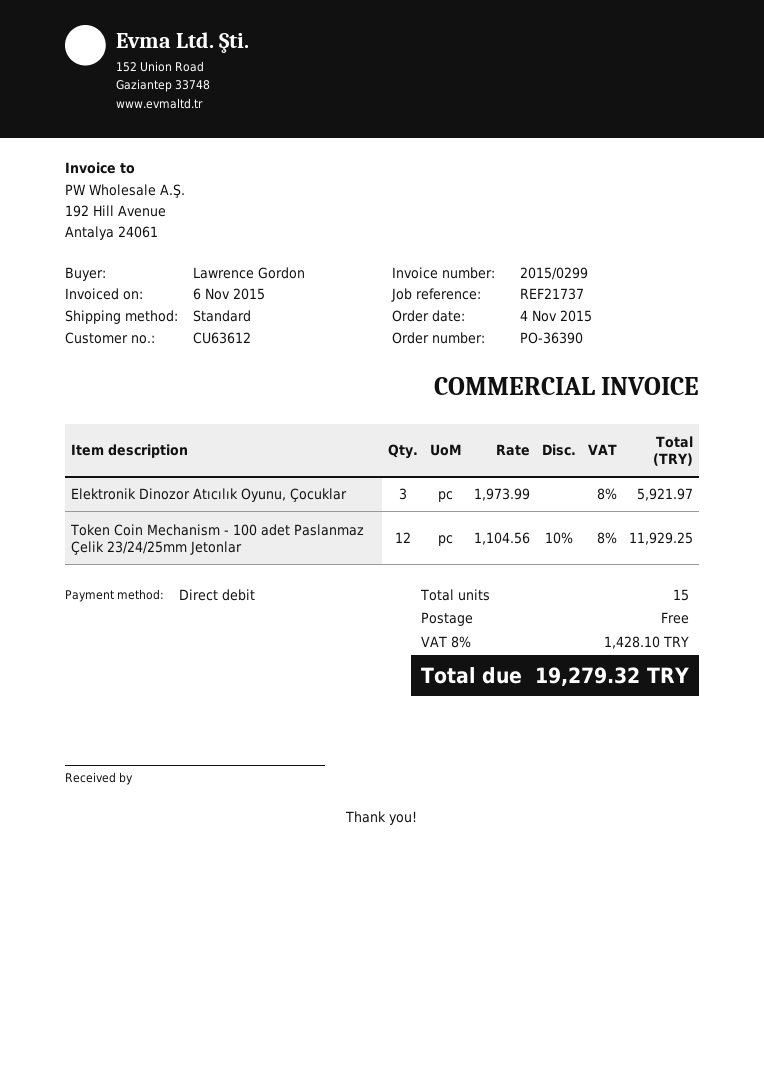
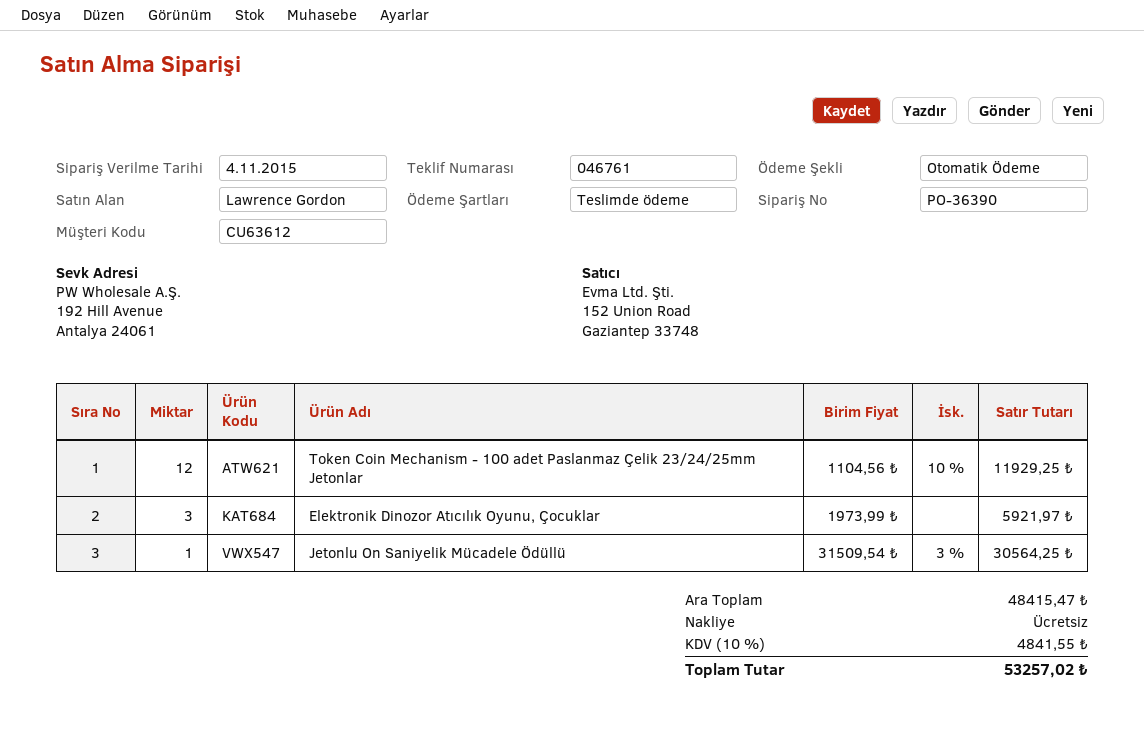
Jetonlu On Saniyelik Mücadele Ödüllü: none -> 1 x 31509.54 - 3% = 30564.25
tax: 8% = 1428.10 -> 10% = 4841.55
total: 19279.32 -> 53257.02

